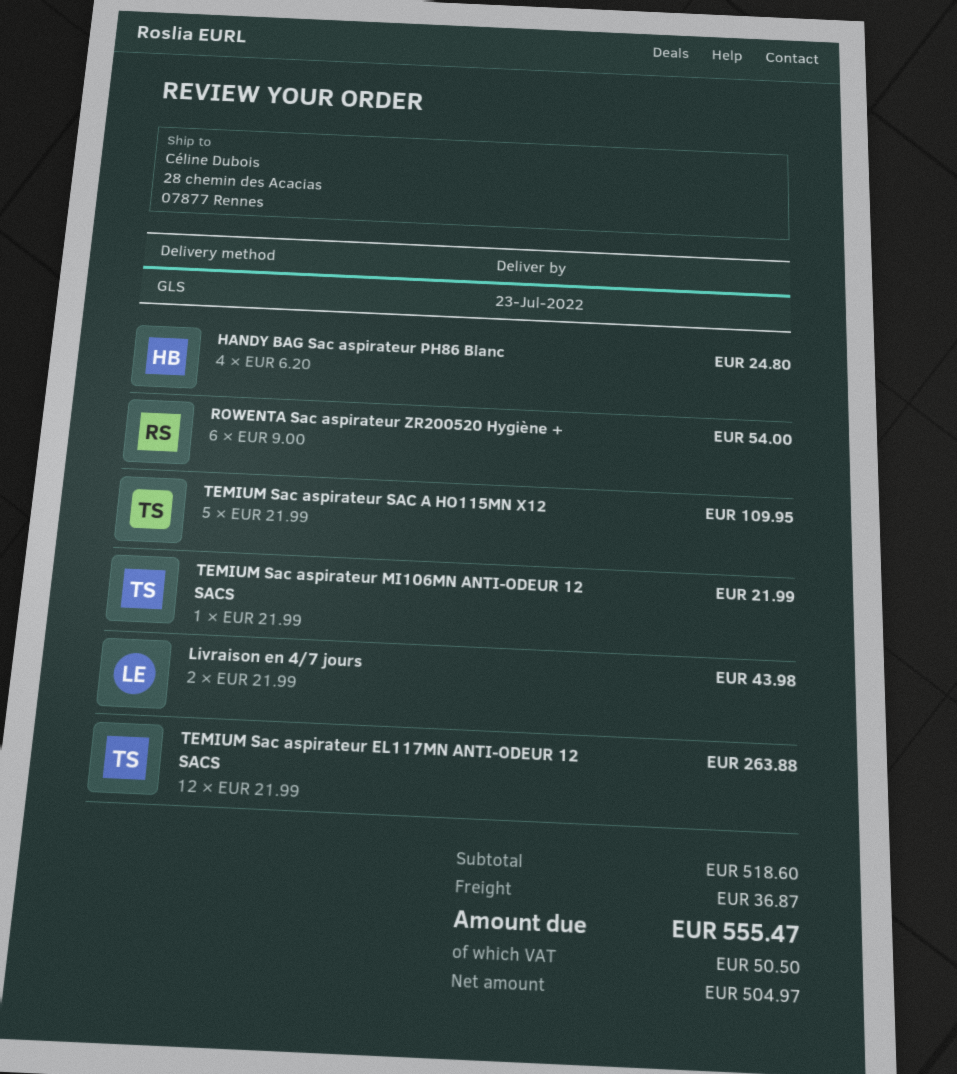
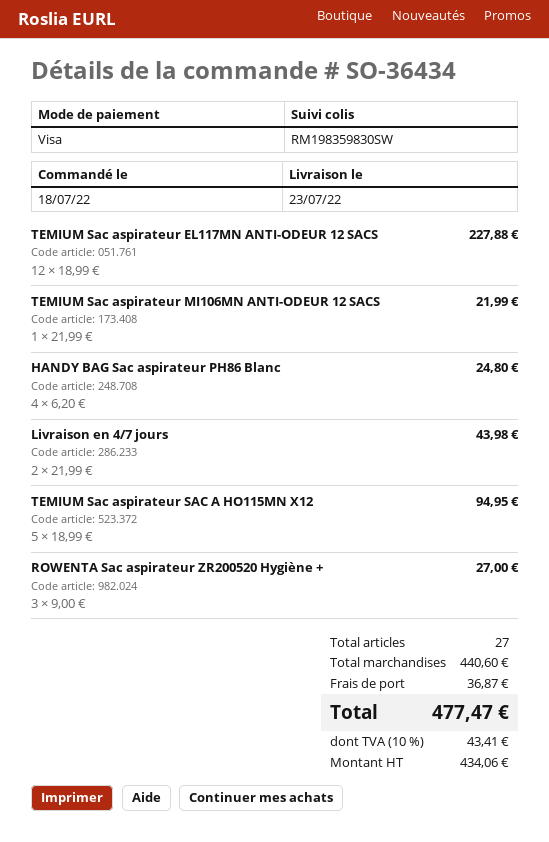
ROWENTA Sac aspirateur ZR200520 Hygiène +: 6 x 9.00 = 54.00 -> 3 x 9.00 = 27.00
TEMIUM Sac aspirateur SAC A HO115MN X12: 5 x 21.99 = 109.95 -> 5 x 18.99 = 94.95
TEMIUM Sac aspirateur EL117MN ANTI-ODEUR 12 SACS: 12 x 21.99 = 263.88 -> 12 x 18.99 = 227.88
subtotal: 518.60 -> 440.60
net: 504.97 -> 434.06
tax: 50.50 -> 43.41
total: 555.47 -> 477.47

